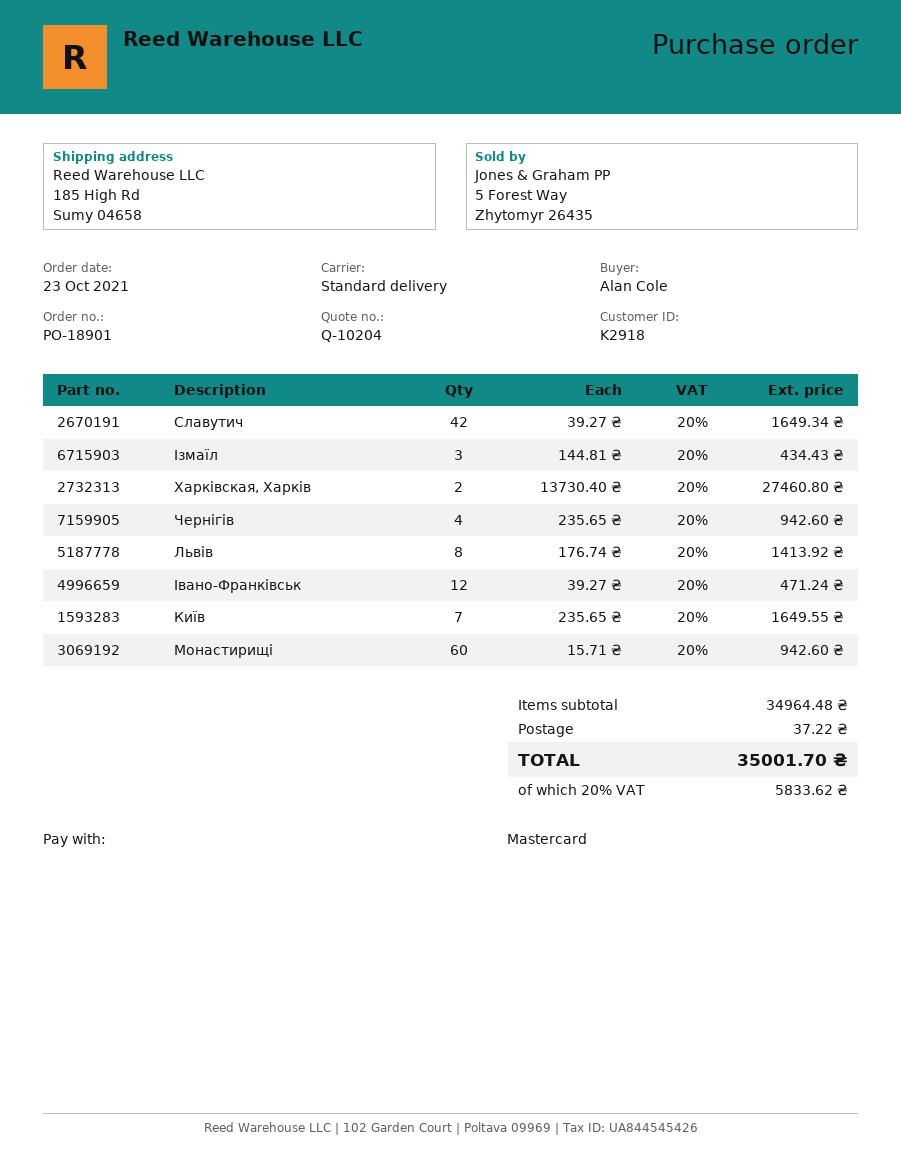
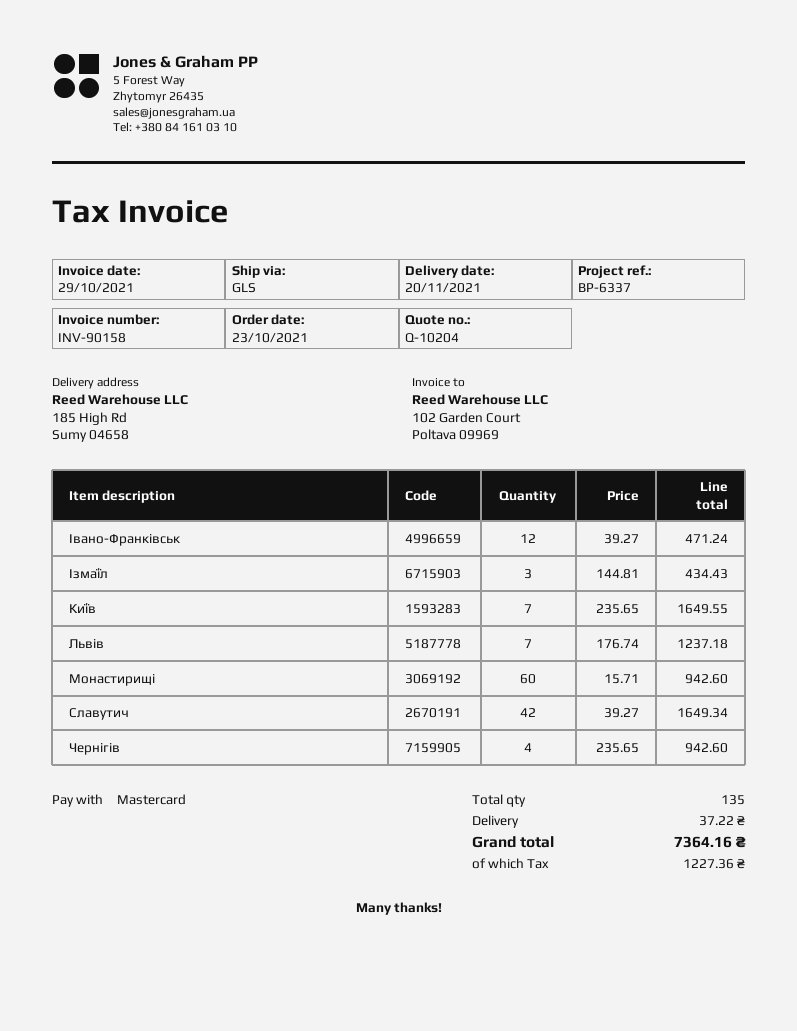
shipping method: standard -> GLS
Харківская, Харків: 2 x 13730.40 = 27460.80 -> none
Львів: 8 x 176.74 = 1413.92 -> 7 x 176.74 = 1237.18
tax: 5833.62 -> 1227.36
total: 35001.70 -> 7364.16

